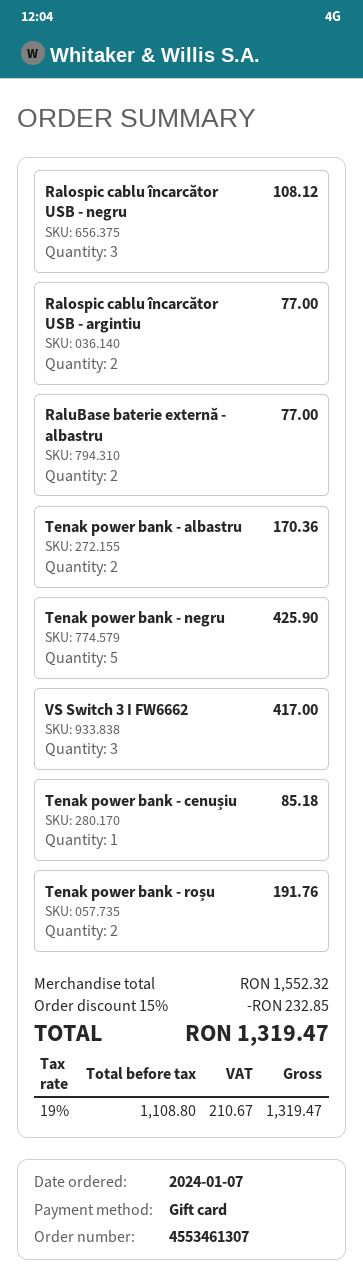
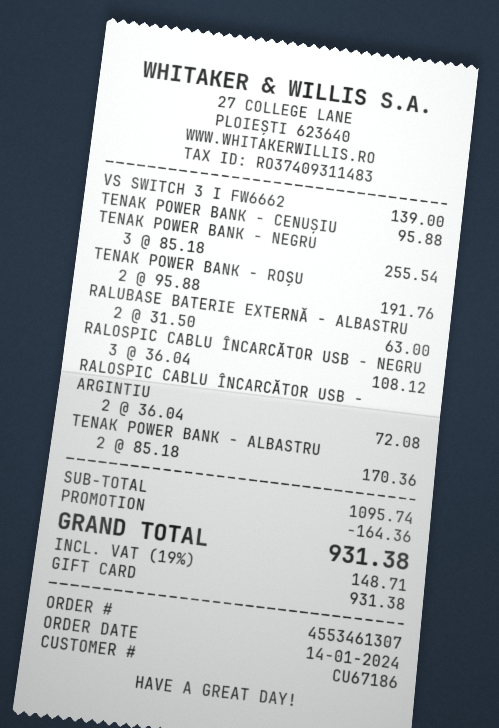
order date: 2024-01-07 -> 2024-01-14
Ralospic cablu încarcător USB - argintiu: 2 for 77.00 -> 2 for 72.08
RaluBase baterie externă - albastru: 2 for 77.00 -> 2 for 63.00
Tenak power bank - negru: 5 for 425.90 -> 3 for 255.54
VS Switch 3 I FW6662: 3 for 417.00 -> 1 for 139.00
Tenak power bank - cenușiu: 1 for 85.18 -> 1 for 95.88
subtotal: 1552.32 -> 1095.74
discount: 232.85 -> 164.36
tax: 19% = 210.67 -> 19% = 148.71
total: 1319.47 -> 931.38

